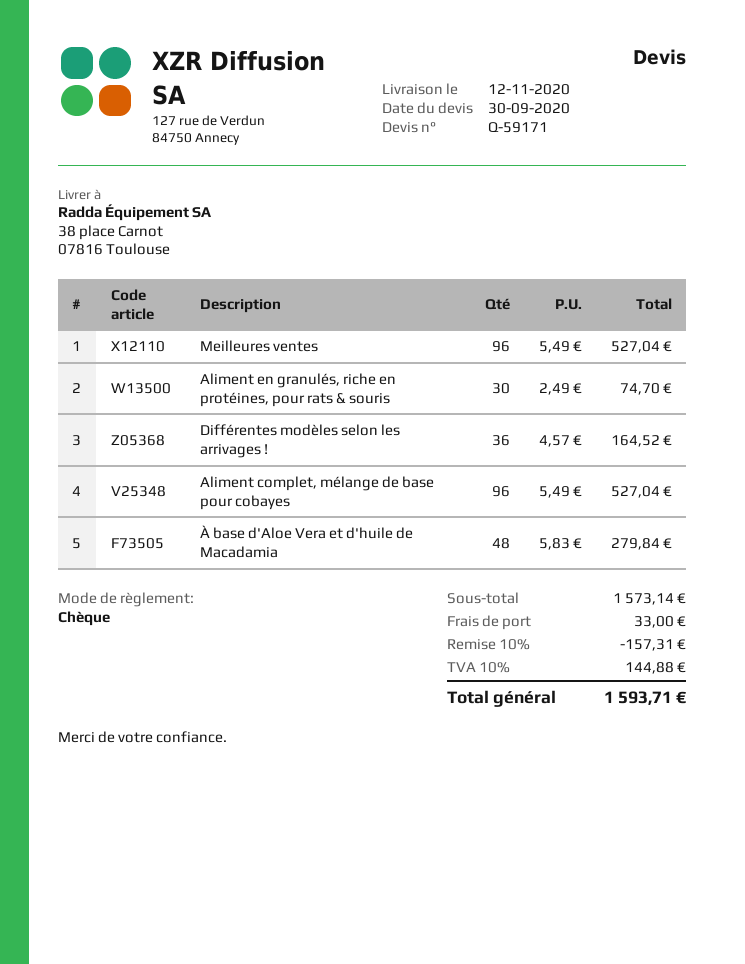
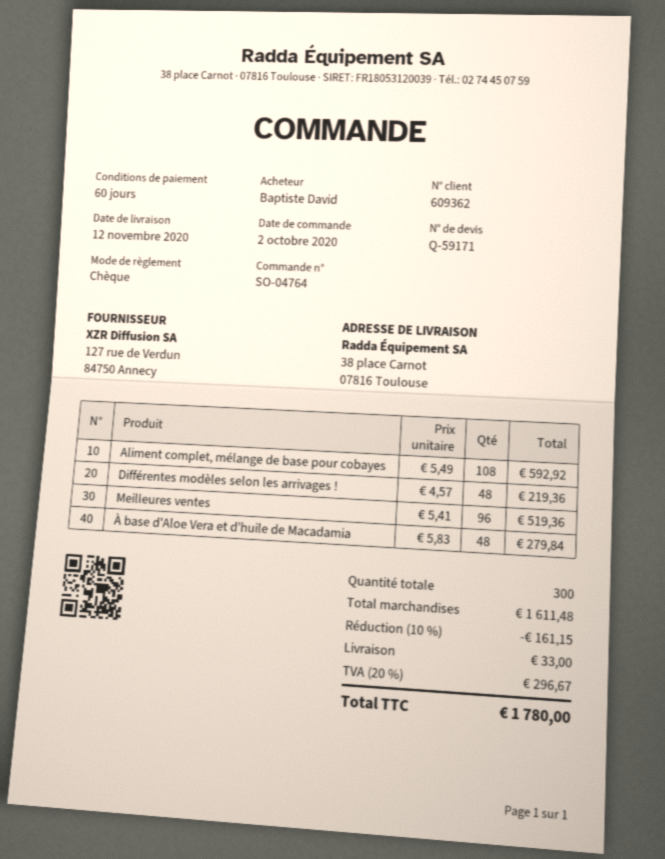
Meilleures ventes: 96 x 5.49 = 527.04 -> 96 x 5.41 = 519.36
Aliment en granulés, riche en protéines, pour rats & souris: 30 x 2.49 = 74.70 -> none
Différentes modèles selon les arrivages !: 36 x 4.57 = 164.52 -> 48 x 4.57 = 219.36
Aliment complet, mélange de base pour cobayes: 96 x 5.49 = 527.04 -> 108 x 5.49 = 592.92
subtotal: 1573.14 -> 1611.48
discount: 10% = 157.31 -> 10% = 161.15
tax: 10% = 144.88 -> 20% = 296.67
total: 1593.71 -> 1780.00

